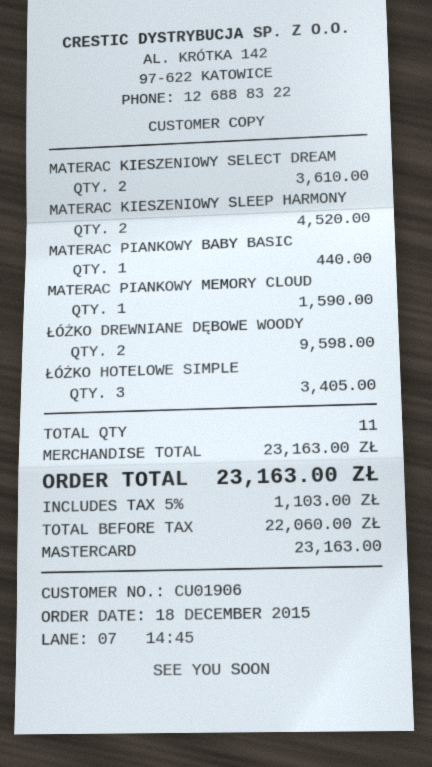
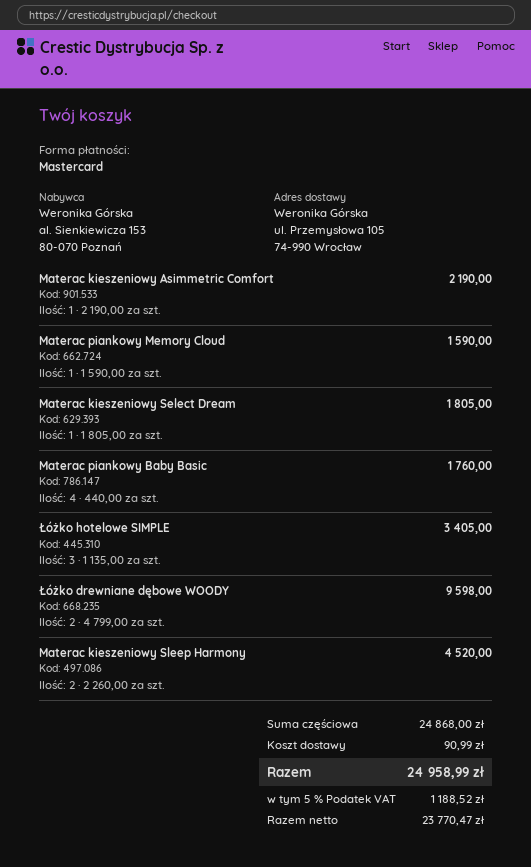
MATERAC KIESZENIOWY SELECT DREAM: 2 for 3610.00 -> 1 for 1805.00
MATERAC PIANKOWY BABY BASIC: 1 for 440.00 -> 4 for 1760.00
Materac kieszeniowy Asimmetric Comfort: none -> 1 for 2190.00
subtotal: 23163.00 -> 24868.00
shipping: none -> 90.99
net: 22060.00 -> 23770.47
tax: 5% = 1103.00 -> 5% = 1188.52
total: 23163.00 -> 24958.99

